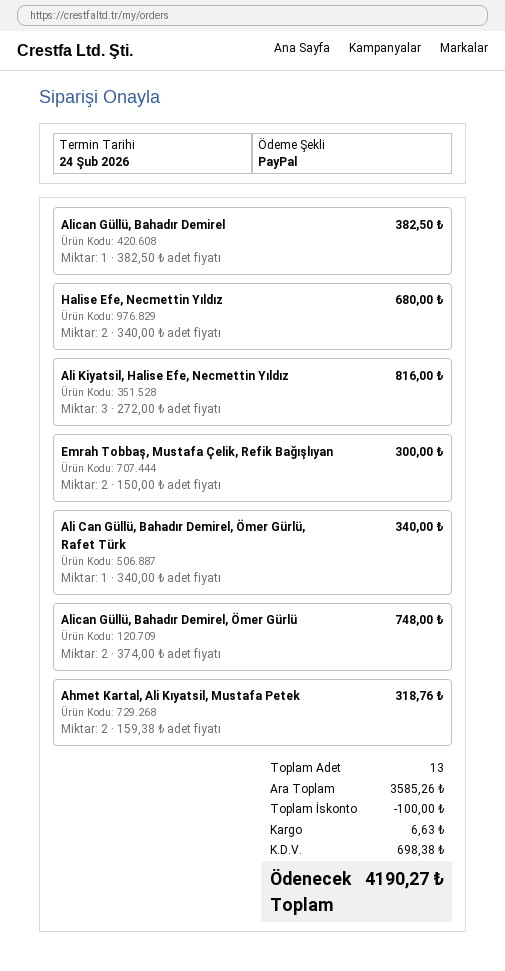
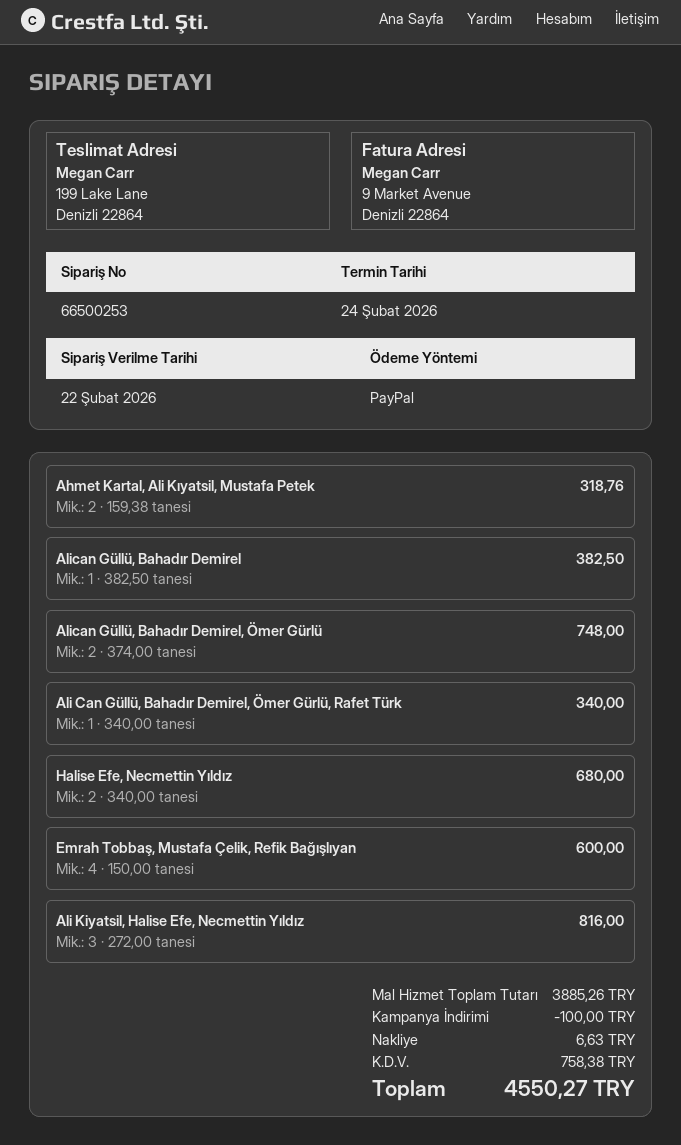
Emrah Tobbaş, Mustafa Çelik, Refik Bağışlıyan: 2 x 150.00 = 300.00 -> 4 x 150.00 = 600.00
subtotal: 3585.26 -> 3885.26
tax: 698.38 -> 758.38
total: 4190.27 -> 4550.27

